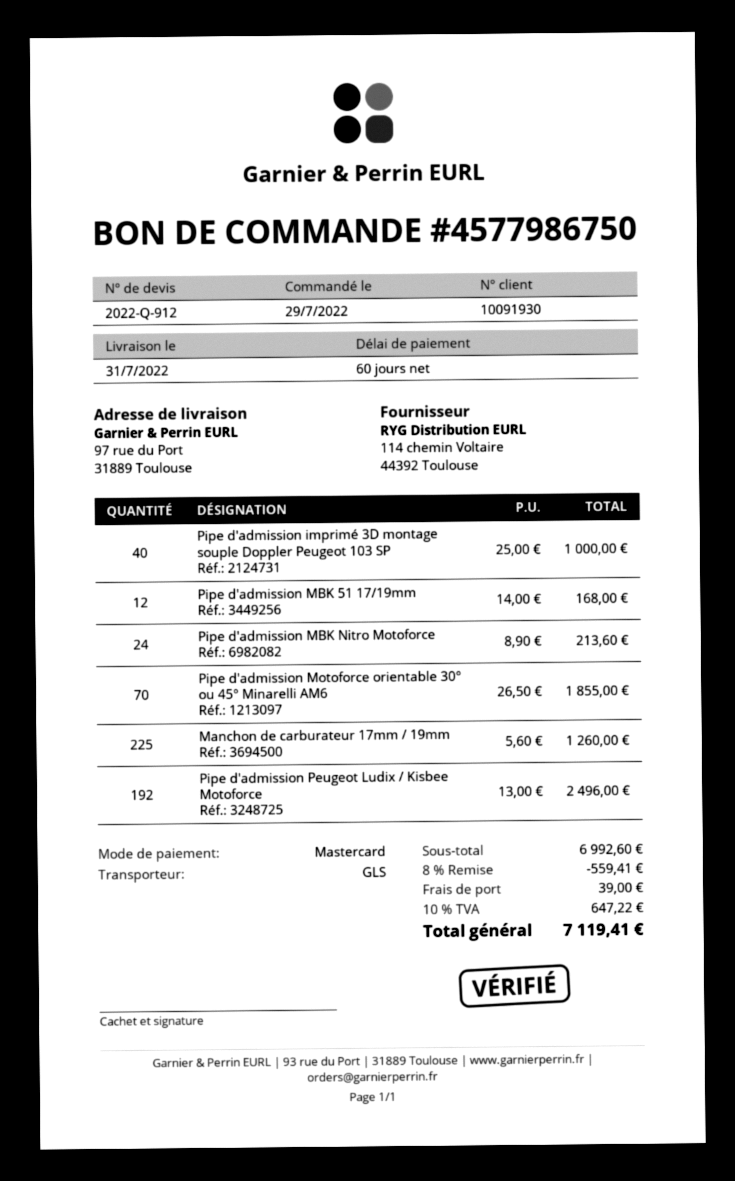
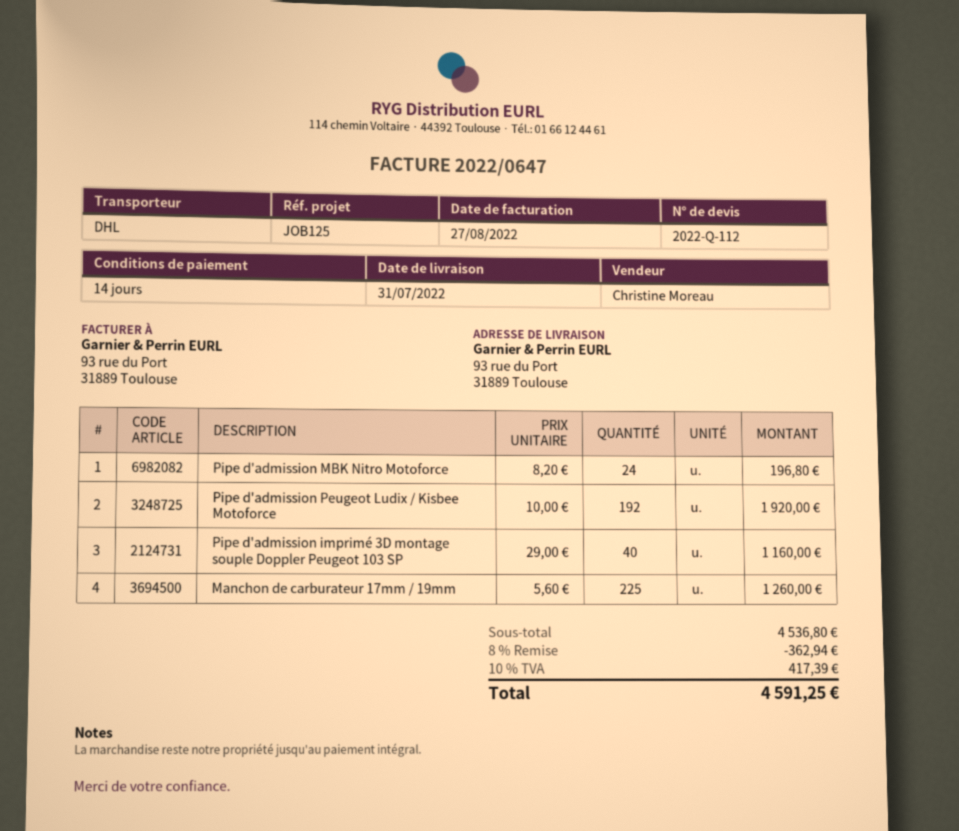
quote number: 2022-Q-912 -> 2022-Q-112
payment terms: 60 days -> 14 days
shipping method: GLS -> DHL
ship to: 97 rue du Port, 31889 Toulouse -> 93 rue du Port, 31889 Toulouse
Pipe d'admission imprimé 3D montage souple Doppler Peugeot 103 SP: 40 x 25.00 = 1000.00 -> 40 x 29.00 = 1160.00
Pipe d'admission MBK 51 17/19mm: 12 x 14.00 = 168.00 -> none
Pipe d'admission MBK Nitro Motoforce: 24 x 8.90 = 213.60 -> 24 x 8.20 = 196.80
Pipe d'admission Motoforce orientable 30° ou 45° Minarelli AM6: 70 x 26.50 = 1855.00 -> none
Pipe d'admission Peugeot Ludix / Kisbee Motoforce: 192 x 13.00 = 2496.00 -> 192 x 10.00 = 1920.00
subtotal: 6992.60 -> 4536.80
discount: 8% = 559.41 -> 8% = 362.94
shipping: 39.00 -> none
tax: 10% = 647.22 -> 10% = 417.39
total: 7119.41 -> 4591.25

